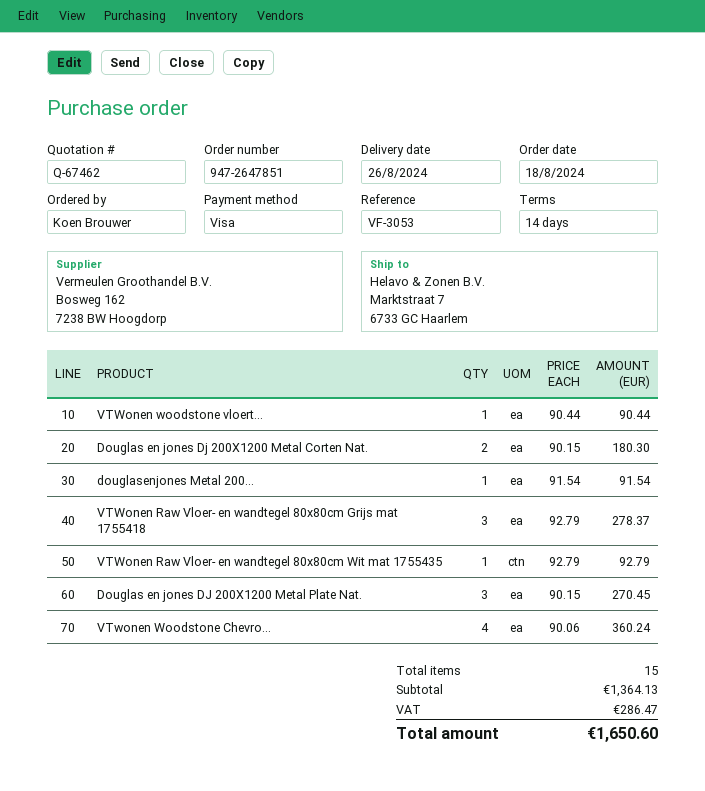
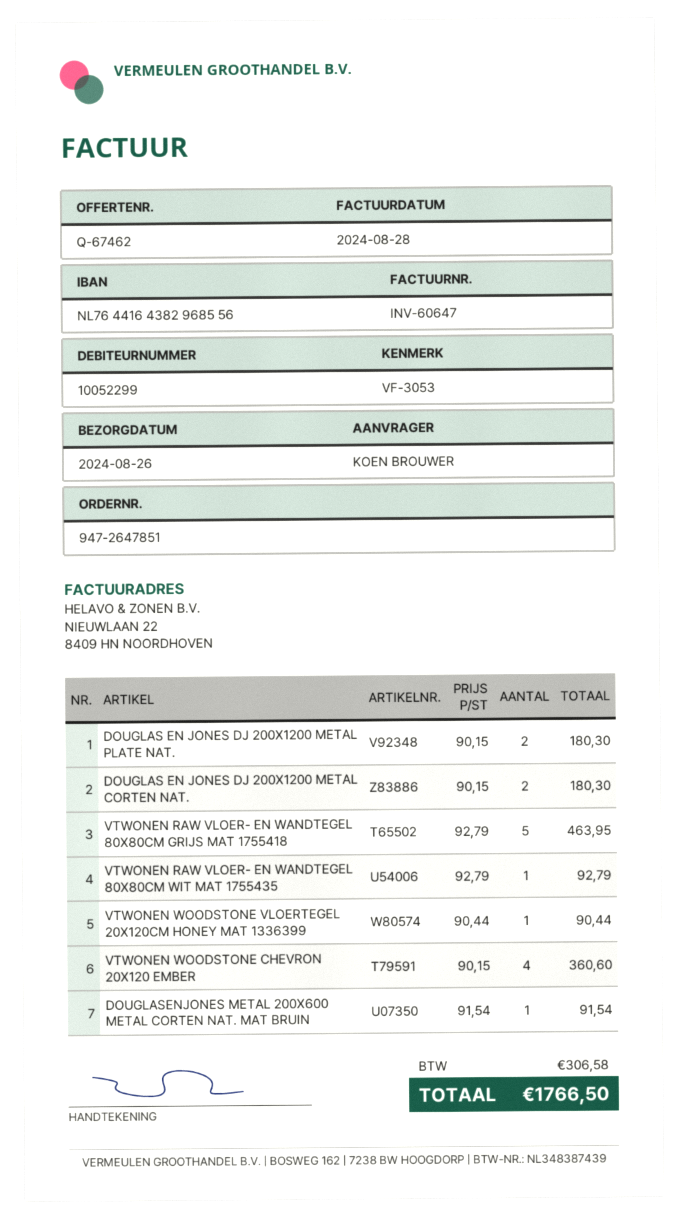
VTWonen Raw Vloer- en wandtegel 80x80cm Grijs mat 1755418: 3 x 92.79 = 278.37 -> 5 x 92.79 = 463.95
Douglas en jones DJ 200X1200 Metal Plate Nat.: 3 x 90.15 = 270.45 -> 2 x 90.15 = 180.30
VTwonen Woodstone Chevro...: 4 x 90.06 = 360.24 -> 4 x 90.15 = 360.60
tax: 286.47 -> 306.58
total: 1650.60 -> 1766.50

